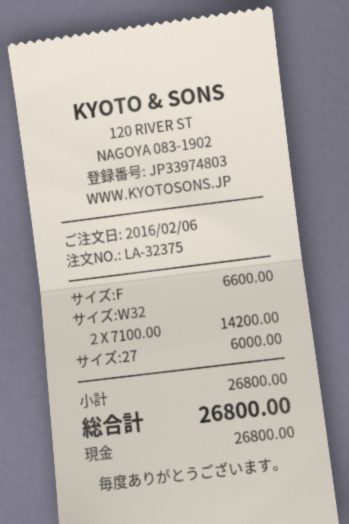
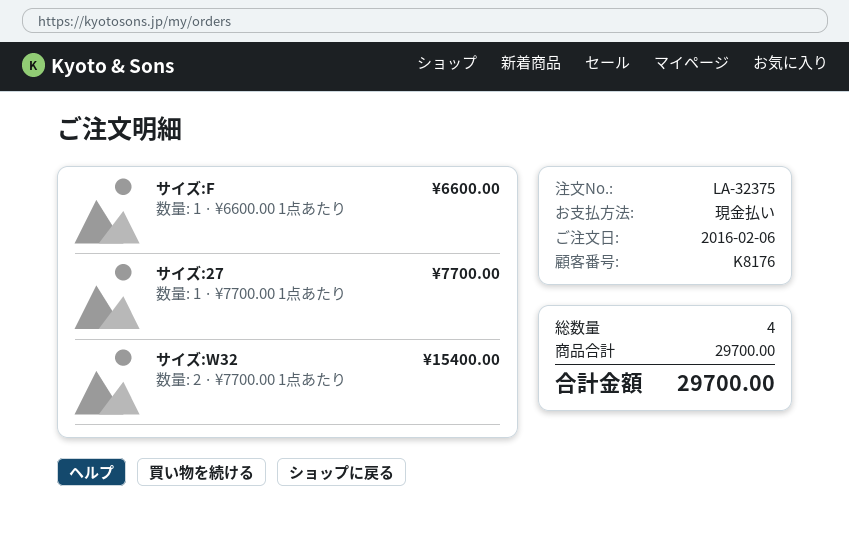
サイズ:W32: 2 x 7100.00 = 14200.00 -> 2 x 7700.00 = 15400.00
サイズ:27: 1 x 6000.00 = 6000.00 -> 1 x 7700.00 = 7700.00
subtotal: 26800.00 -> 29700.00
total: 26800.00 -> 29700.00

